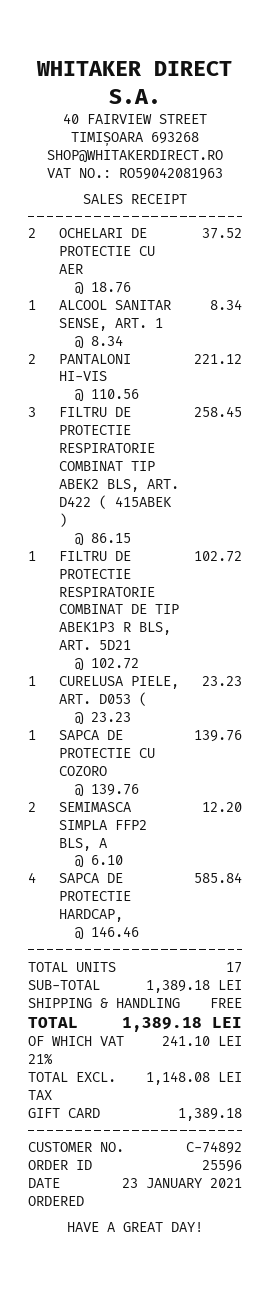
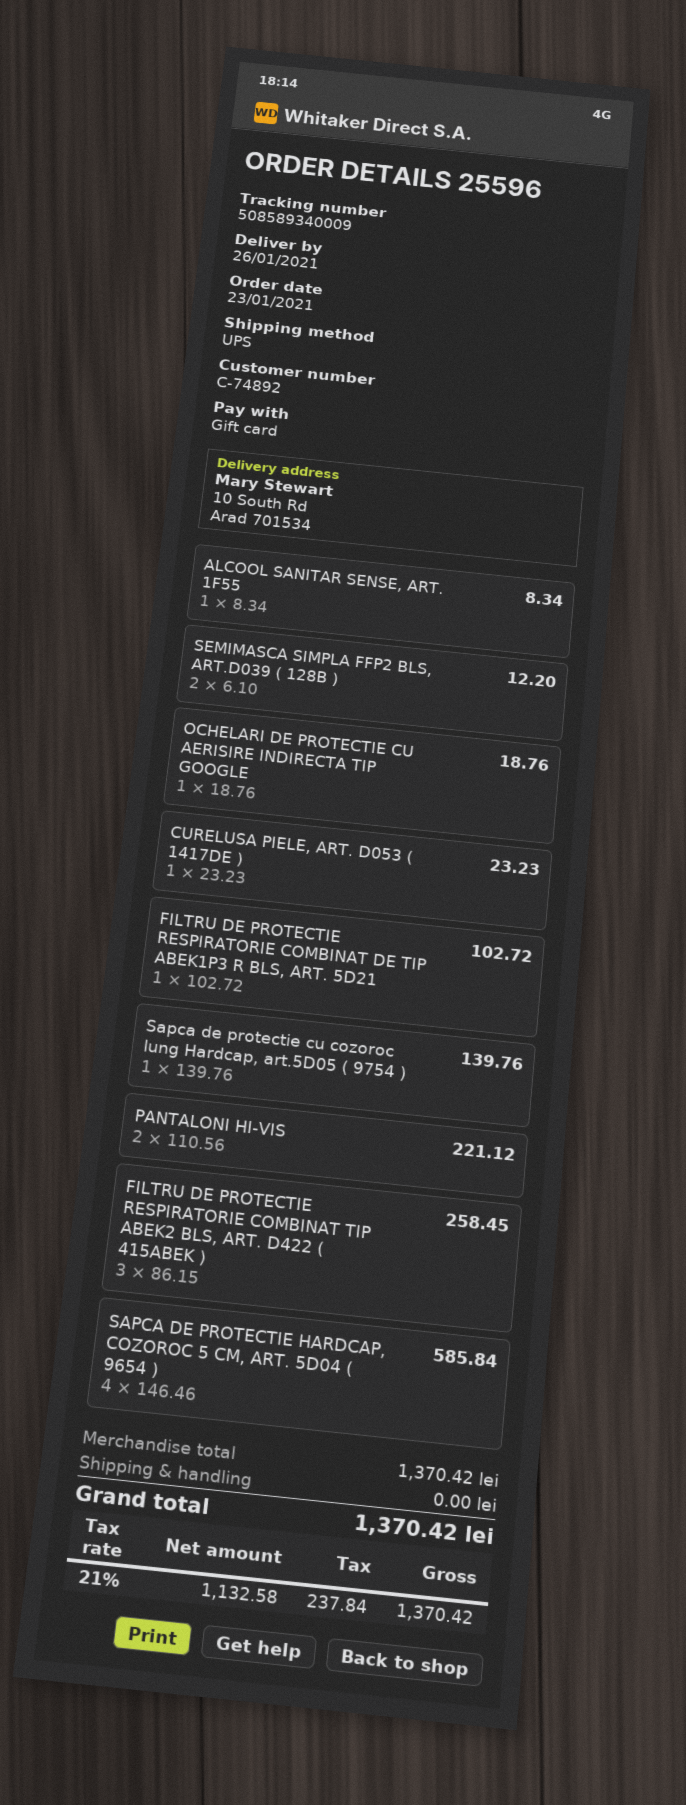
OCHELARI DE PROTECTIE CU AER: 2 x 18.76 = 37.52 -> 1 x 18.76 = 18.76
subtotal: 1389.18 -> 1370.42
net: 1148.08 -> 1132.58
tax: 21% = 241.10 -> 21% = 237.84
total: 1389.18 -> 1370.42

